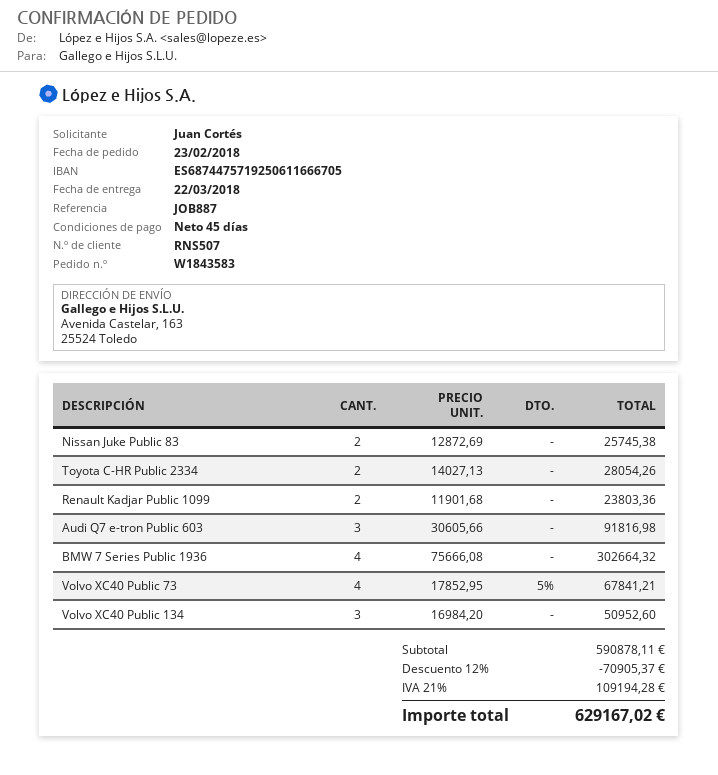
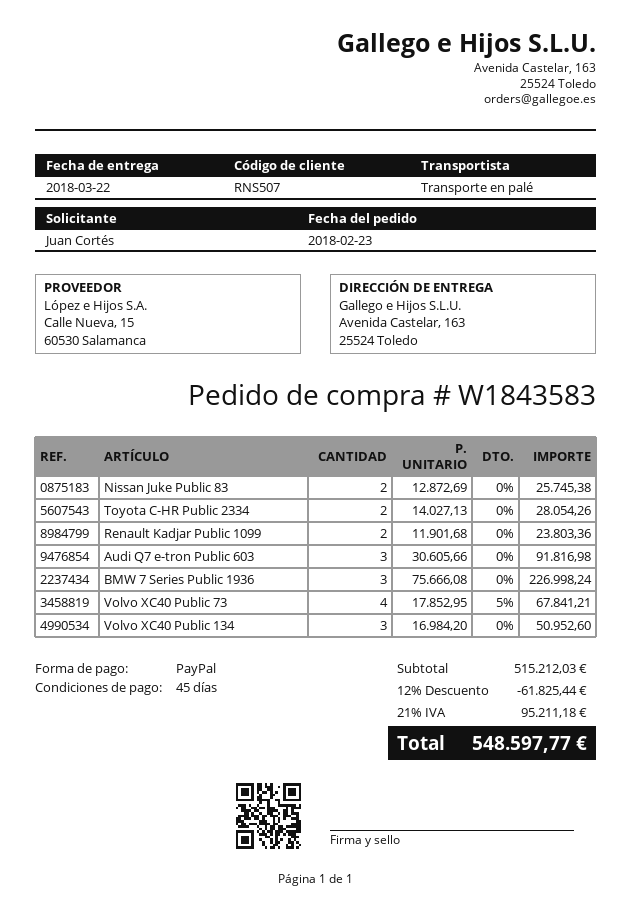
BMW 7 Series Public 1936: 4 x 75666.08 = 302664.32 -> 3 x 75666.08 = 226998.24
subtotal: 590878.11 -> 515212.03
discount: 12% = 70905.37 -> 12% = 61825.44
tax: 21% = 109194.28 -> 21% = 95211.18
total: 629167.02 -> 548597.77

